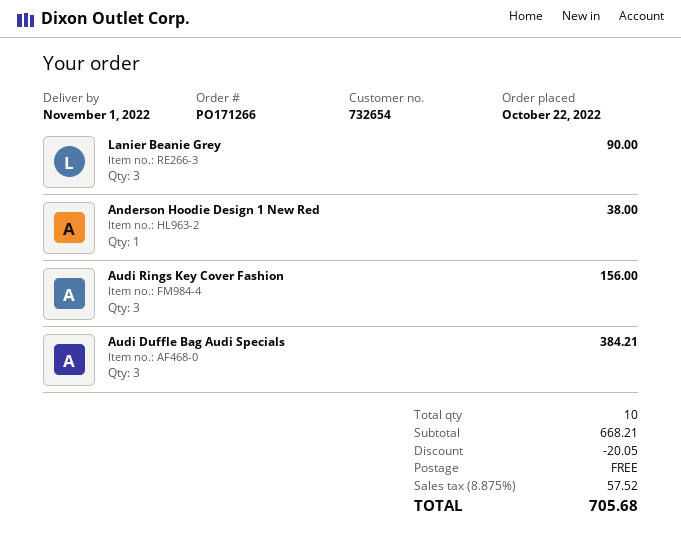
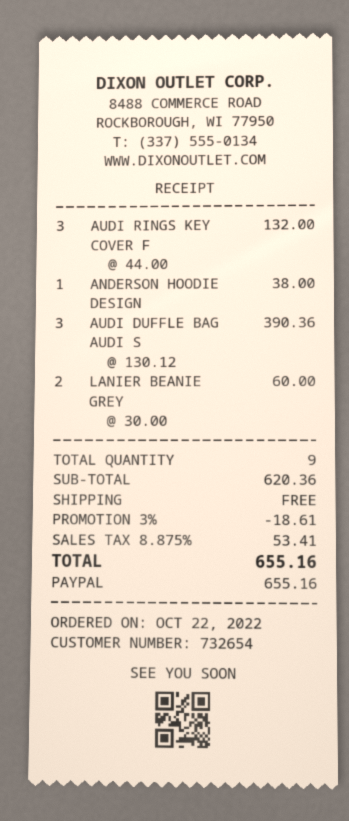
Lanier Beanie Grey: 3 for 90.00 -> 2 for 60.00
Audi Rings Key Cover Fashion: 3 for 156.00 -> 3 for 132.00
Audi Duffle Bag Audi Specials: 3 for 384.21 -> 3 for 390.36
total quantity: 10 -> 9
subtotal: 668.21 -> 620.36
discount: 20.05 -> 18.61
tax: 8.875% = 57.52 -> 8.875% = 53.41
total: 705.68 -> 655.16

